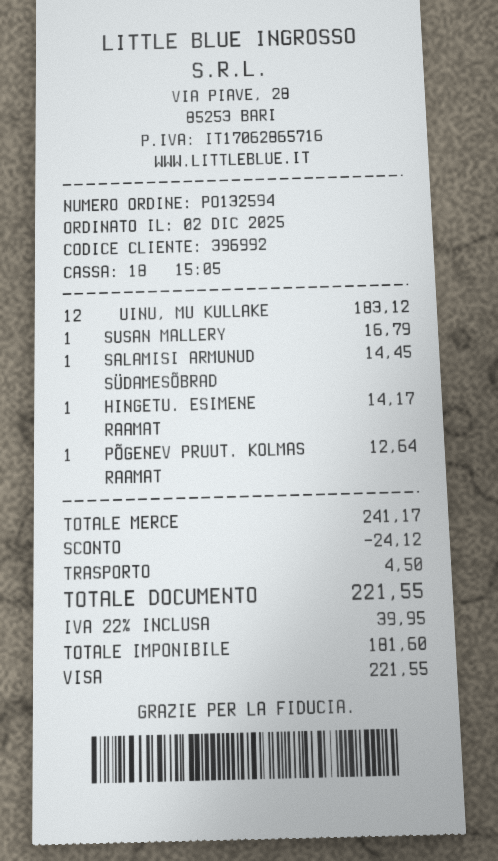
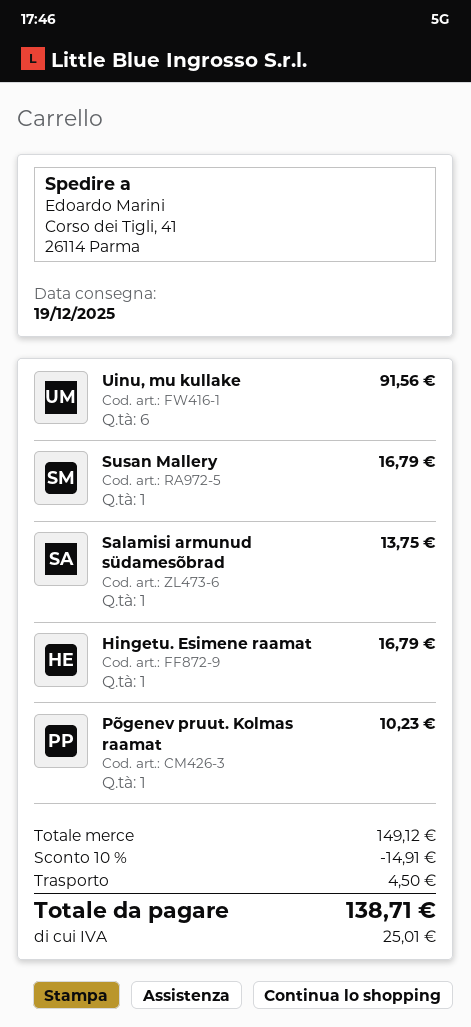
UINU, MU KULLAKE: 12 for 183.12 -> 6 for 91.56
SALAMISI ARMUNUD SÜDAMESÕBRAD: 1 for 14.45 -> 1 for 13.75
HINGETU. ESIMENE RAAMAT: 1 for 14.17 -> 1 for 16.79
PÕGENEV PRUUT. KOLMAS RAAMAT: 1 for 12.64 -> 1 for 10.23
subtotal: 241.17 -> 149.12
discount: 24.12 -> 14.91
tax: 39.95 -> 25.01
total: 221.55 -> 138.71

